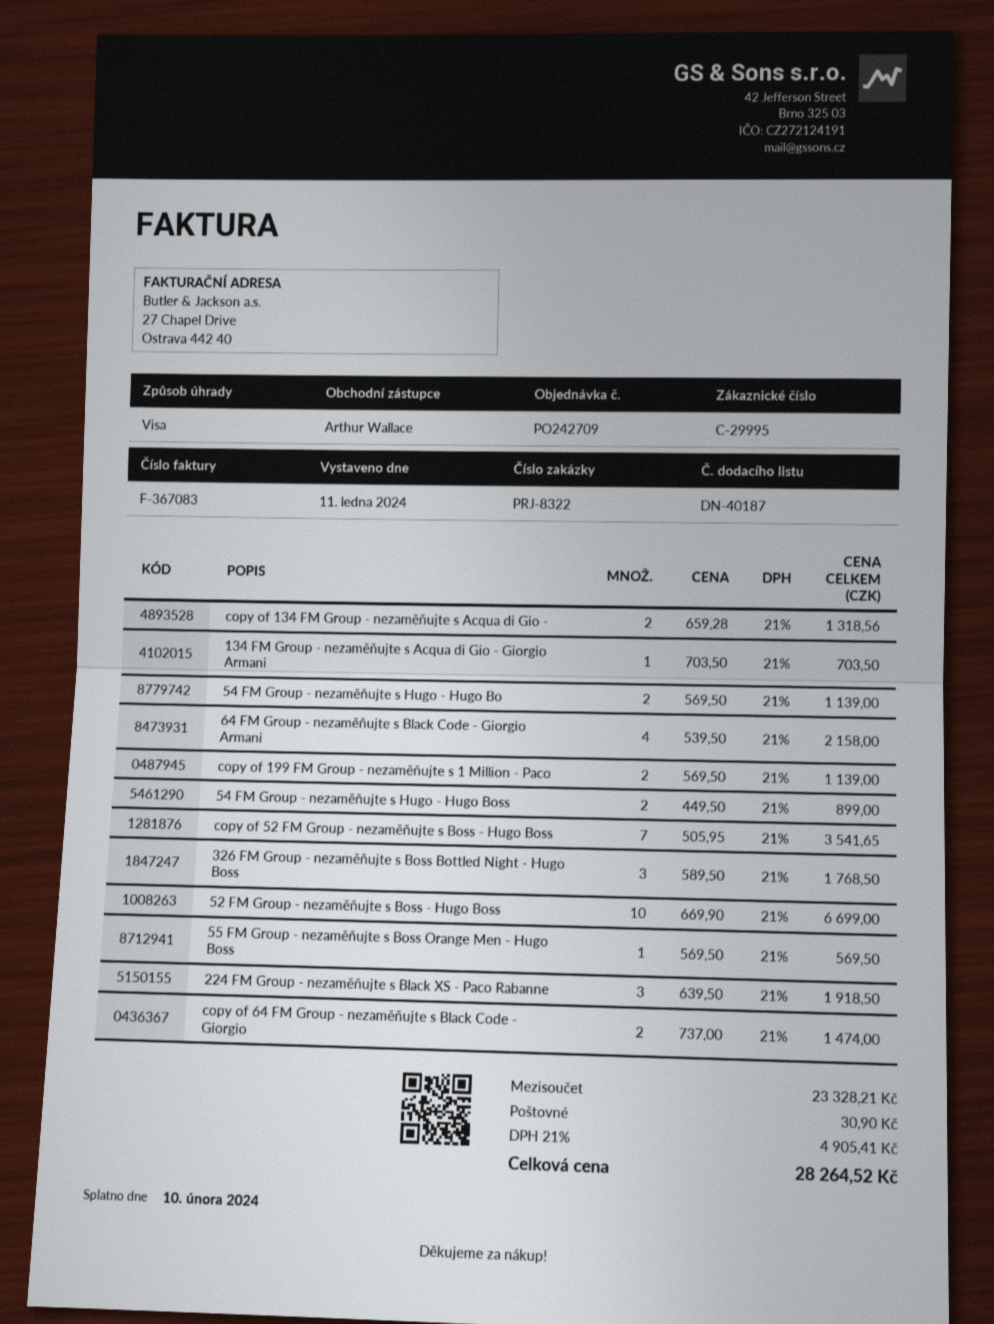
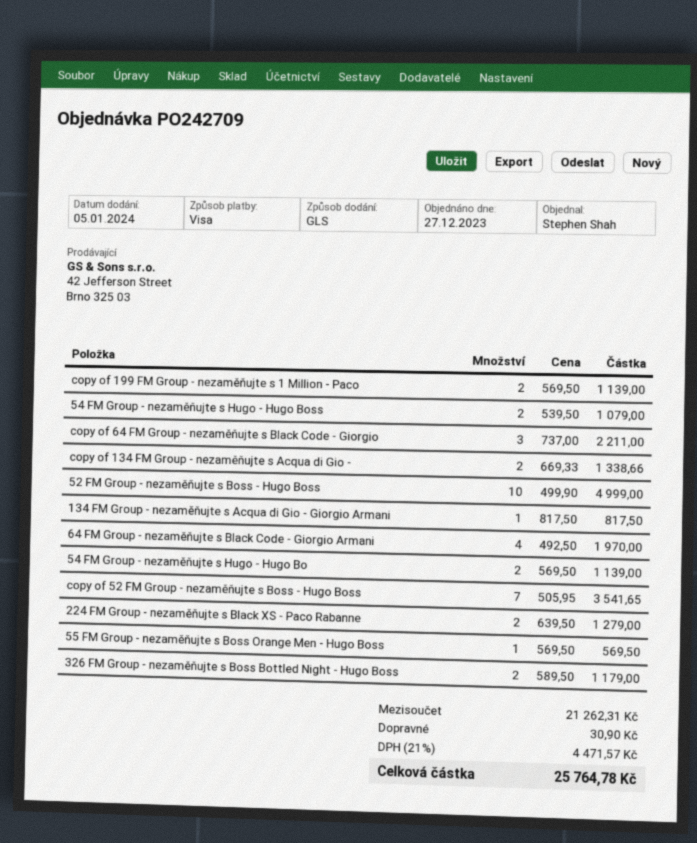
copy of 134 FM Group - nezaměňujte s Acqua di Gio -: 2 x 659.28 = 1318.56 -> 2 x 669.33 = 1338.66
134 FM Group - nezaměňujte s Acqua di Gio - Giorgio Armani: 1 x 703.50 = 703.50 -> 1 x 817.50 = 817.50
64 FM Group - nezaměňujte s Black Code - Giorgio Armani: 4 x 539.50 = 2158.00 -> 4 x 492.50 = 1970.00
54 FM Group - nezaměňujte s Hugo - Hugo Boss: 2 x 449.50 = 899.00 -> 2 x 539.50 = 1079.00
326 FM Group - nezaměňujte s Boss Bottled Night - Hugo Boss: 3 x 589.50 = 1768.50 -> 2 x 589.50 = 1179.00
52 FM Group - nezaměňujte s Boss - Hugo Boss: 10 x 669.90 = 6699.00 -> 10 x 499.90 = 4999.00
224 FM Group - nezaměňujte s Black XS - Paco Rabanne: 3 x 639.50 = 1918.50 -> 2 x 639.50 = 1279.00
copy of 64 FM Group - nezaměňujte s Black Code - Giorgio: 2 x 737.00 = 1474.00 -> 3 x 737.00 = 2211.00
subtotal: 23328.21 -> 21262.31
tax: 21% = 4905.41 -> 21% = 4471.57
total: 28264.52 -> 25764.78

